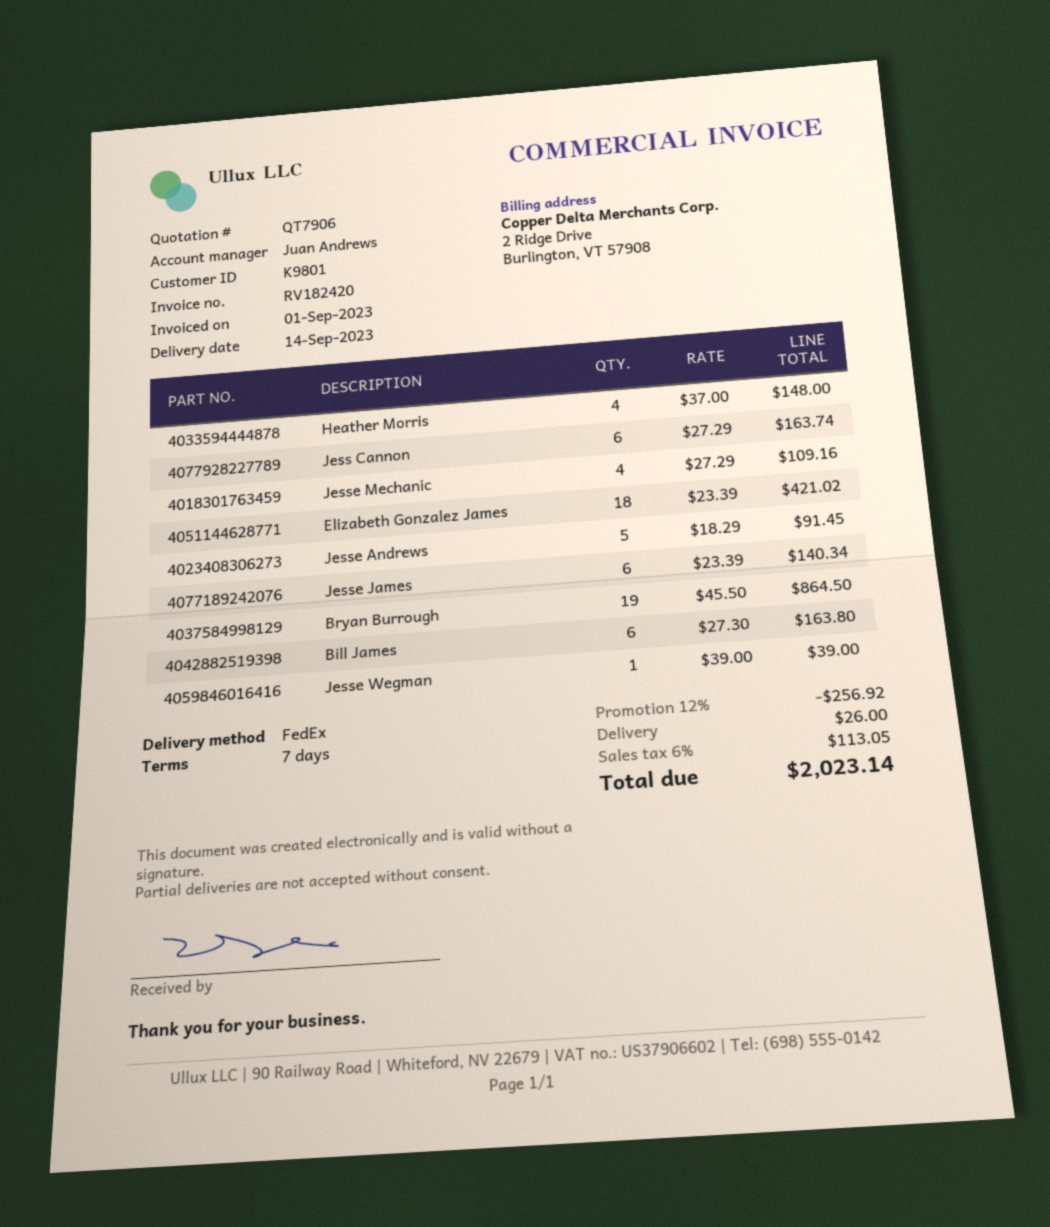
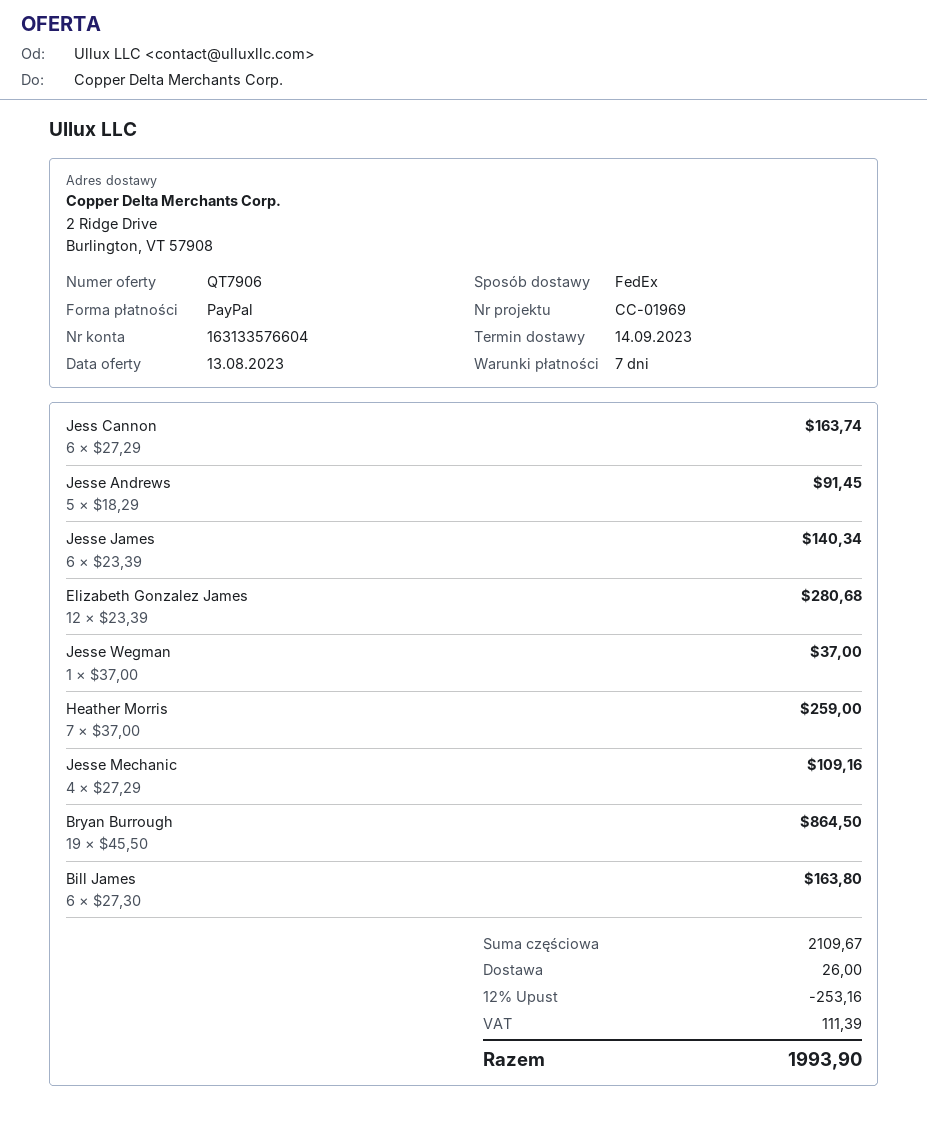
Heather Morris: 4 x 37.00 = 148.00 -> 7 x 37.00 = 259.00
Elizabeth Gonzalez James: 18 x 23.39 = 421.02 -> 12 x 23.39 = 280.68
Jesse Wegman: 1 x 39.00 = 39.00 -> 1 x 37.00 = 37.00
discount: 12% = 256.92 -> 12% = 253.16
tax: 113.05 -> 111.39
total: 2023.14 -> 1993.90

